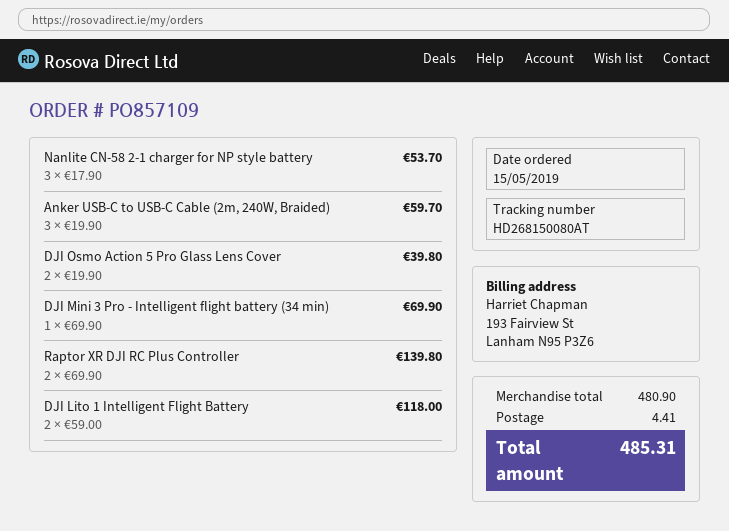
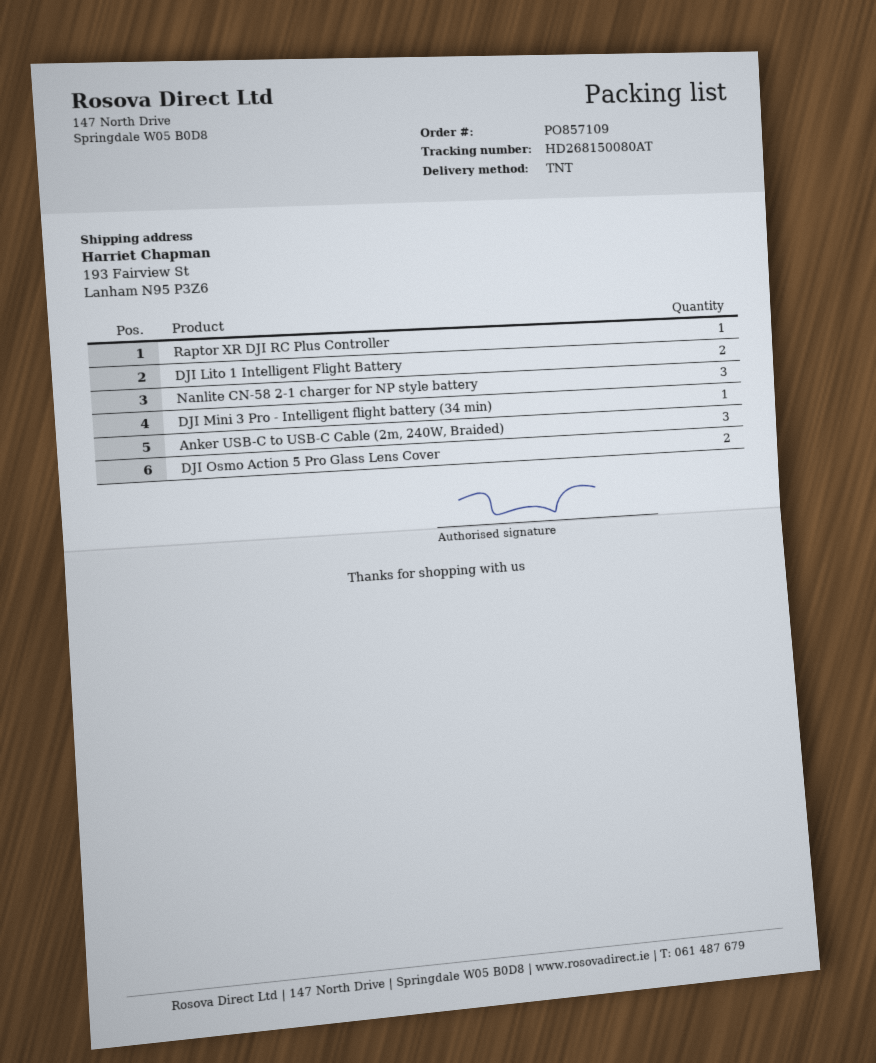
Raptor XR DJI RC Plus Controller: 2 -> 1

